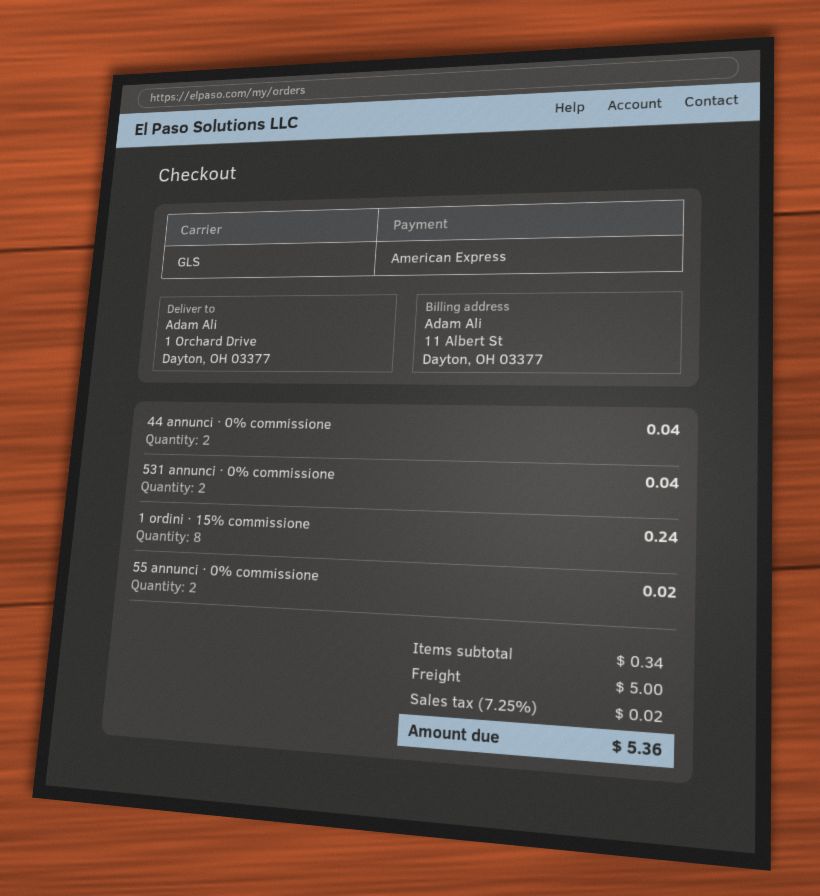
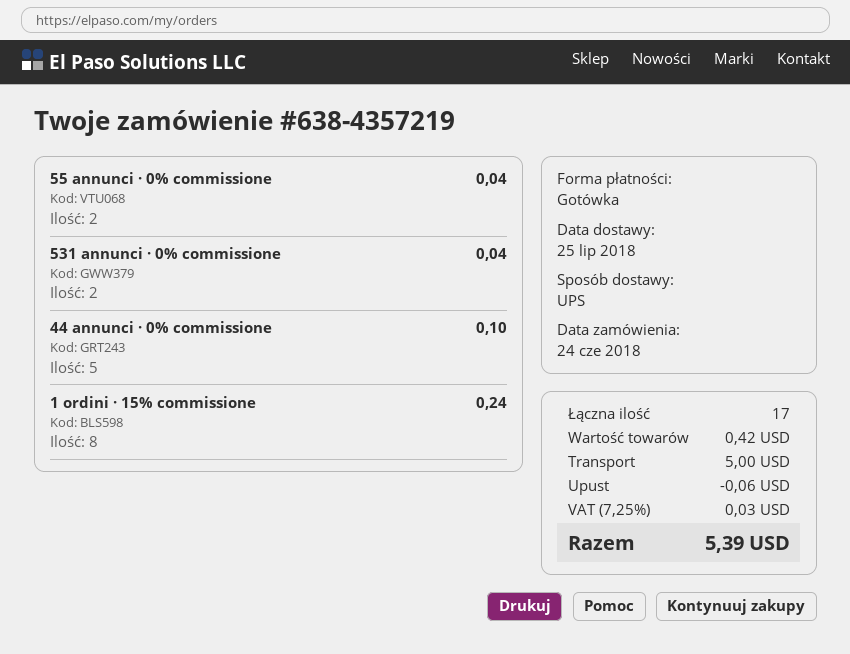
payment method: American Express -> cash
shipping method: GLS -> UPS
44 annunci · 0% commissione: 2 for 0.04 -> 5 for 0.10
55 annunci · 0% commissione: 2 for 0.02 -> 2 for 0.04
subtotal: 0.34 -> 0.42
discount: none -> 0.06
tax: 7.25% = 0.02 -> 7.25% = 0.03
total: 5.36 -> 5.39

